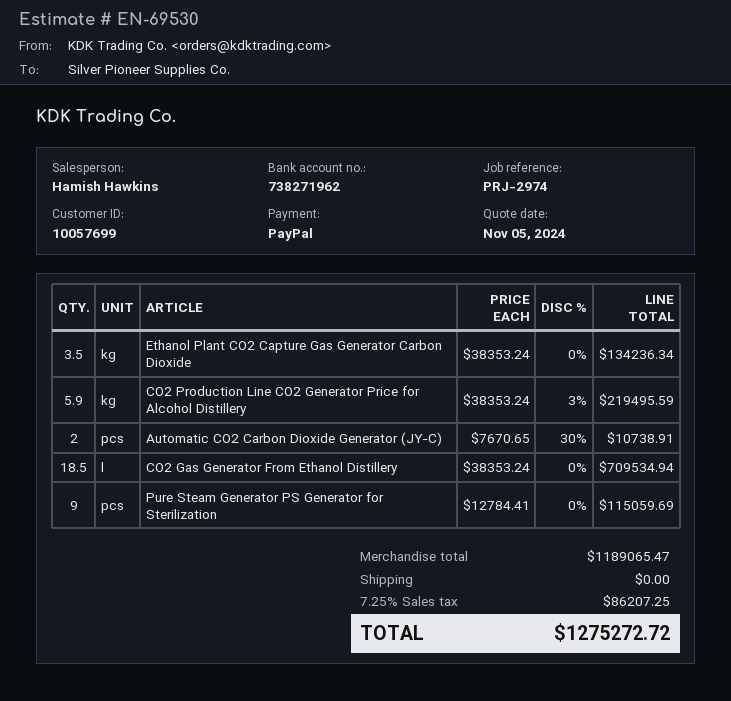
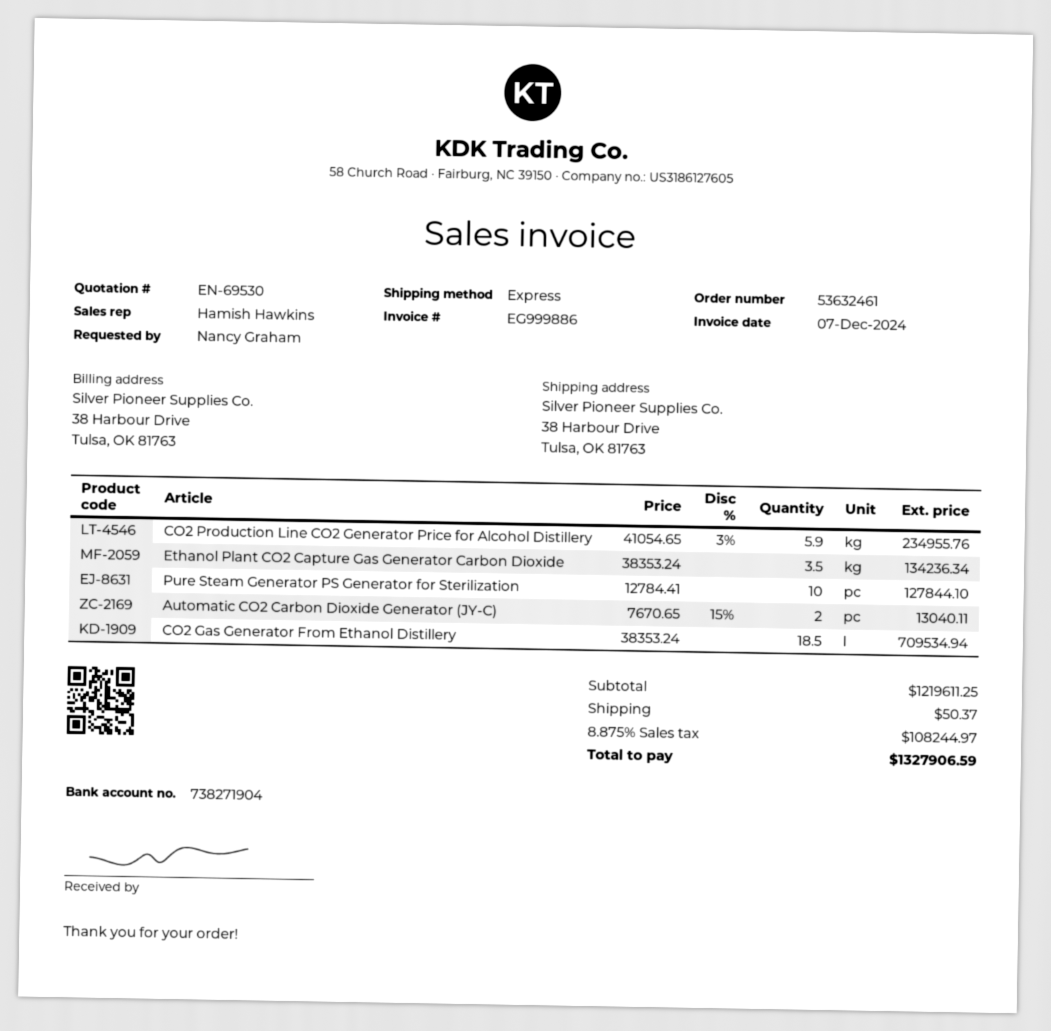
bank account: 738271962 -> 738271904
CO2 Production Line CO2 Generator Price for Alcohol Distillery: 5.9 x 38353.24 - 3% = 219495.59 -> 5.9 x 41054.65 - 3% = 234955.76
Automatic CO2 Carbon Dioxide Generator (JY-C): 2 x 7670.65 - 30% = 10738.91 -> 2 x 7670.65 - 15% = 13040.11
Pure Steam Generator PS Generator for Sterilization: 9 x 12784.41 = 115059.69 -> 10 x 12784.41 = 127844.10
subtotal: 1189065.47 -> 1219611.25
shipping: 0.00 -> 50.37
tax: 7.25% = 86207.25 -> 8.875% = 108244.97
total: 1275272.72 -> 1327906.59

